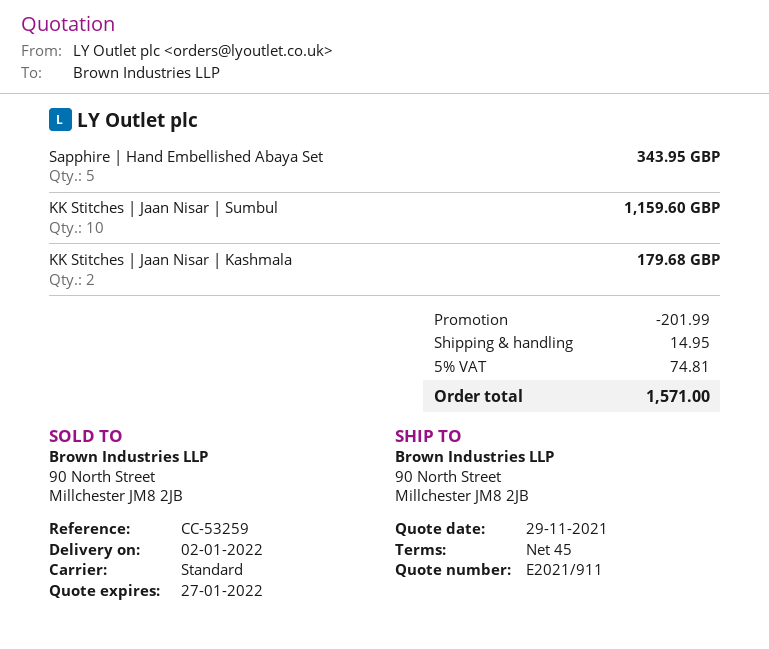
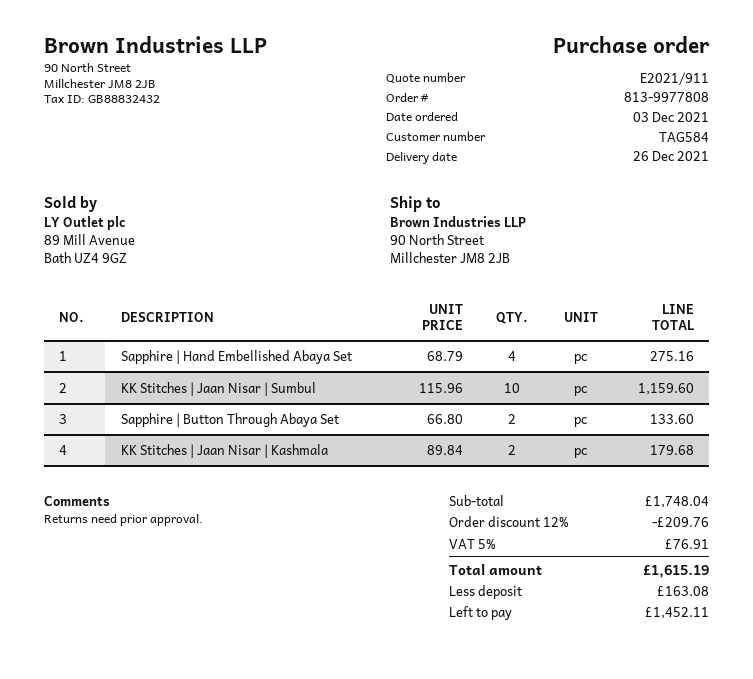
delivery date: 2022-01-02 -> 2021-12-26
Sapphire | Hand Embellished Abaya Set: 5 for 343.95 -> 4 for 275.16
Sapphire | Button Through Abaya Set: none -> 2 for 133.60
discount: 201.99 -> 209.76
shipping: 14.95 -> none
tax: 5% = 74.81 -> 5% = 76.91
total: 1571.00 -> 1615.19

